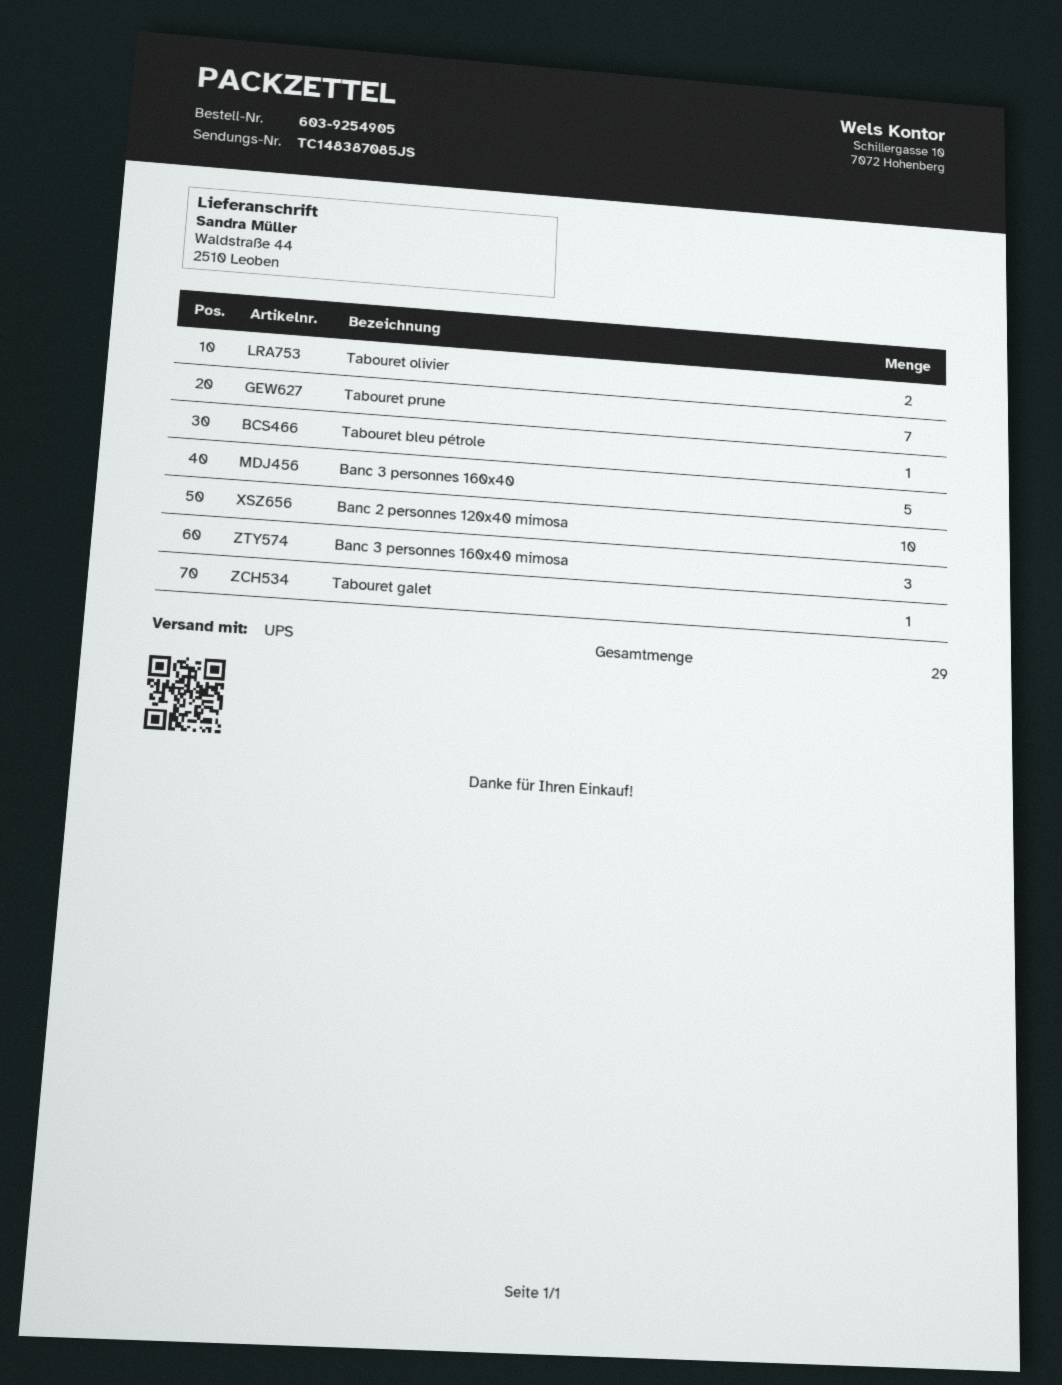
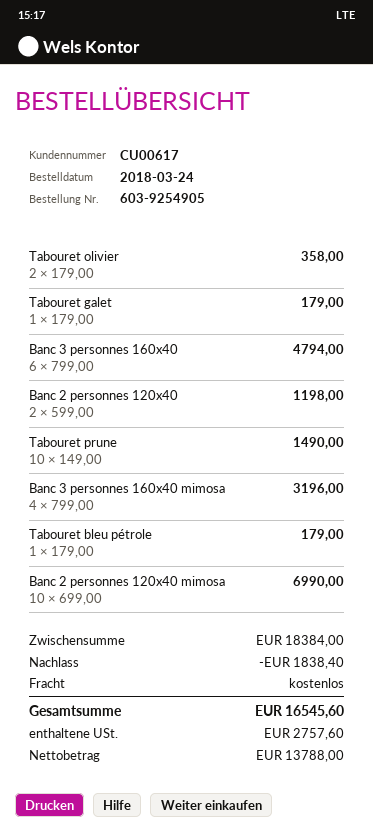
Tabouret prune: 7 -> 10
Banc 3 personnes 160x40: 5 -> 6
Banc 3 personnes 160x40 mimosa: 3 -> 4
Banc 2 personnes 120x40: none -> 2

